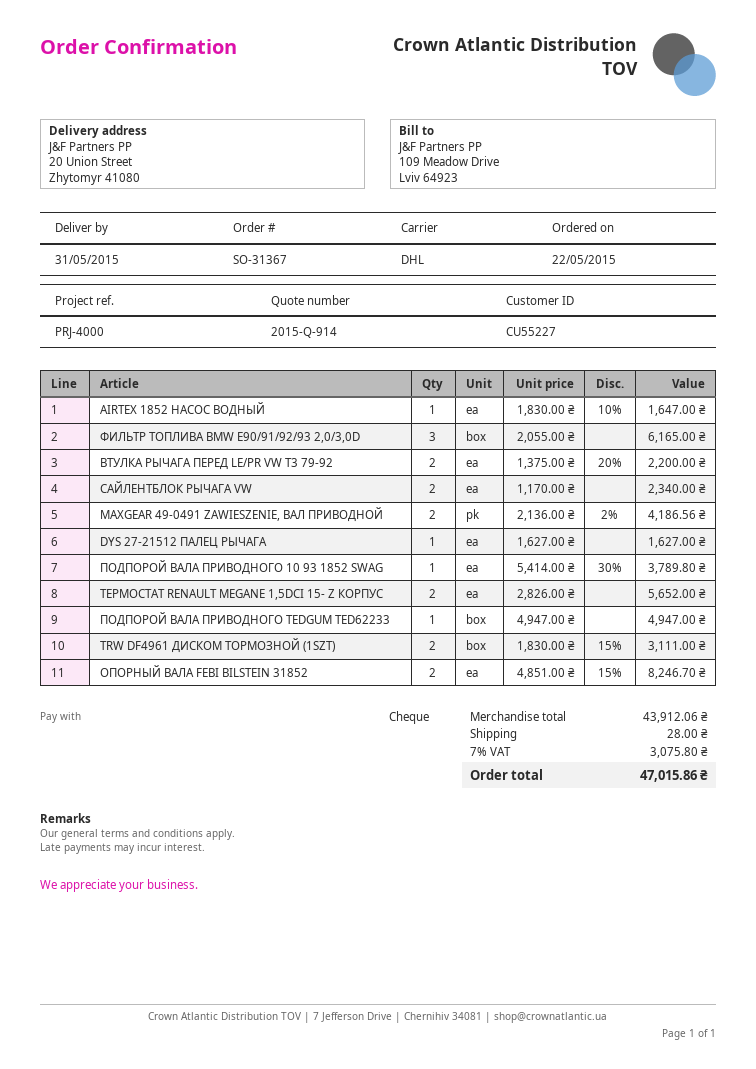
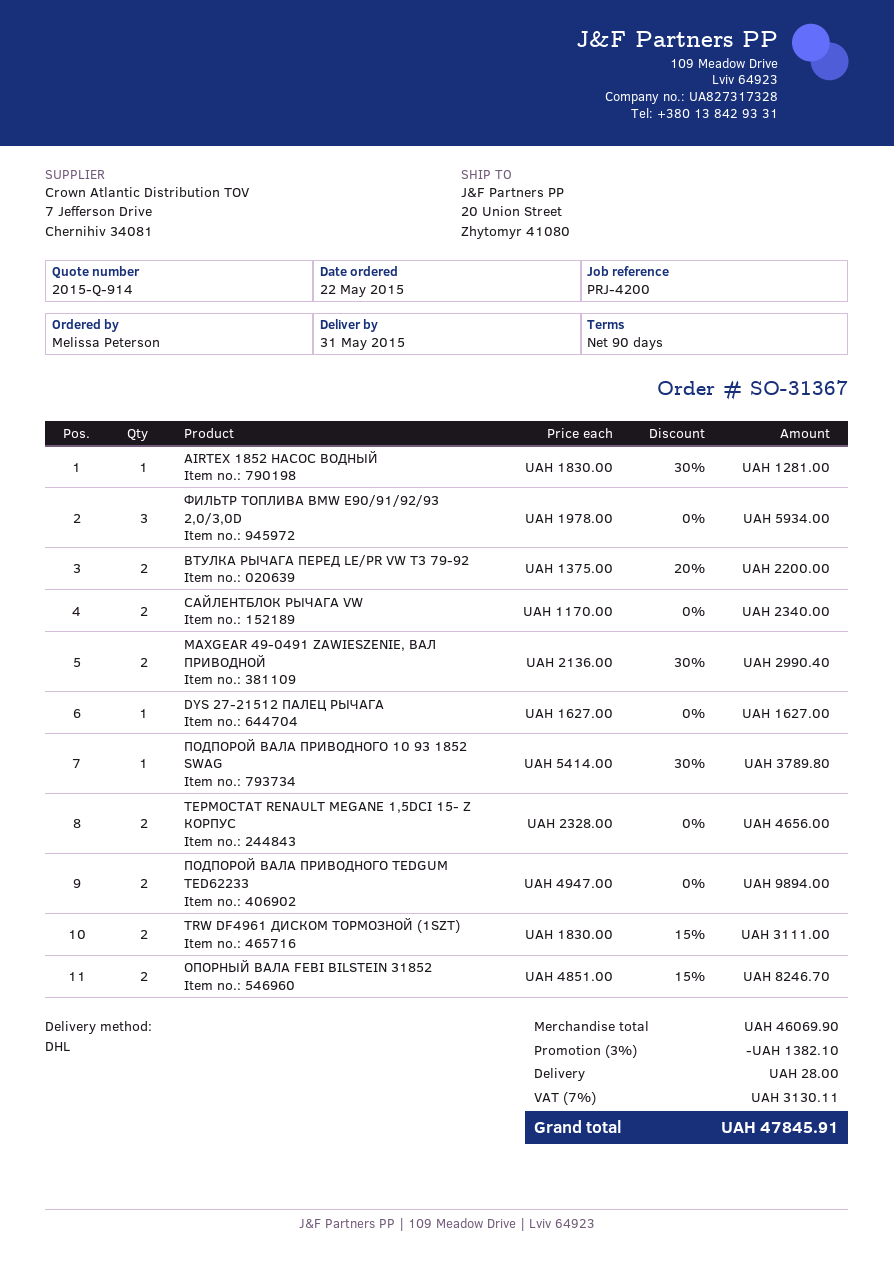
reference: PRJ-4000 -> PRJ-4200
AIRTEX 1852 НАСОС ВОДНЫЙ: 1 x 1830.00 - 10% = 1647.00 -> 1 x 1830.00 - 30% = 1281.00
ФИЛЬТР ТОПЛИВА BMW E90/91/92/93 2,0/3,0D: 3 x 2055.00 = 6165.00 -> 3 x 1978.00 = 5934.00
MAXGEAR 49-0491 ZAWIESZENIE, ВАЛ ПРИВОДНОЙ: 2 x 2136.00 - 2% = 4186.56 -> 2 x 2136.00 - 30% = 2990.40
ТЕРМОСТАТ RENAULT MEGANE 1,5DCI 15- Z КОРПУС: 2 x 2826.00 = 5652.00 -> 2 x 2328.00 = 4656.00
ПОДПОРОЙ ВАЛА ПРИВОДНОГО TEDGUM TED62233: 1 x 4947.00 = 4947.00 -> 2 x 4947.00 = 9894.00
subtotal: 43912.06 -> 46069.90
discount: none -> 3% = 1382.10
tax: 7% = 3075.80 -> 7% = 3130.11
total: 47015.86 -> 47845.91

